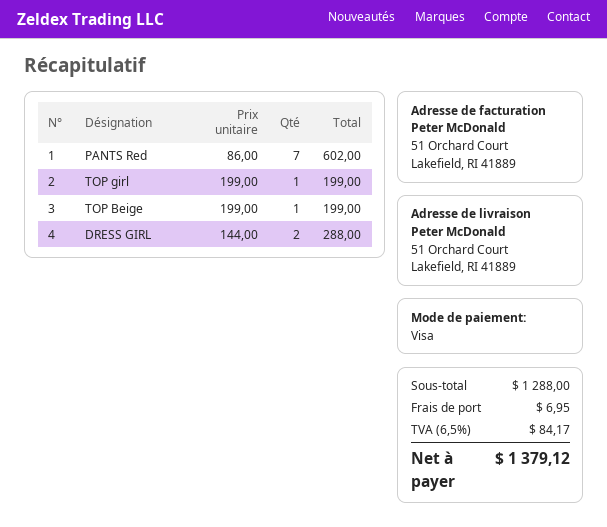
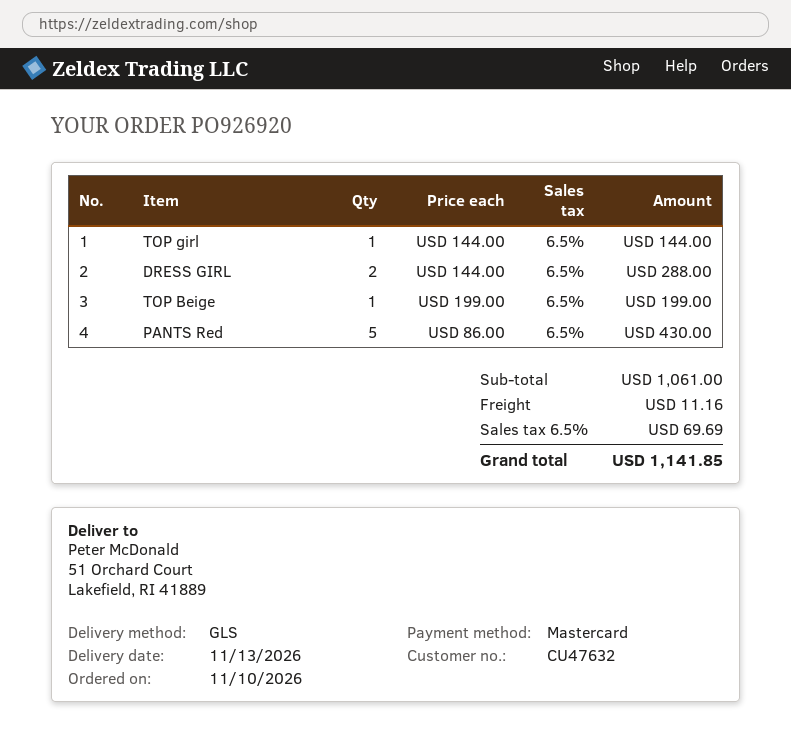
payment method: Visa -> Mastercard
PANTS Red: 7 x 86.00 = 602.00 -> 5 x 86.00 = 430.00
TOP girl: 1 x 199.00 = 199.00 -> 1 x 144.00 = 144.00
subtotal: 1288.00 -> 1061.00
shipping: 6.95 -> 11.16
tax: 6.5% = 84.17 -> 6.5% = 69.69
total: 1379.12 -> 1141.85

